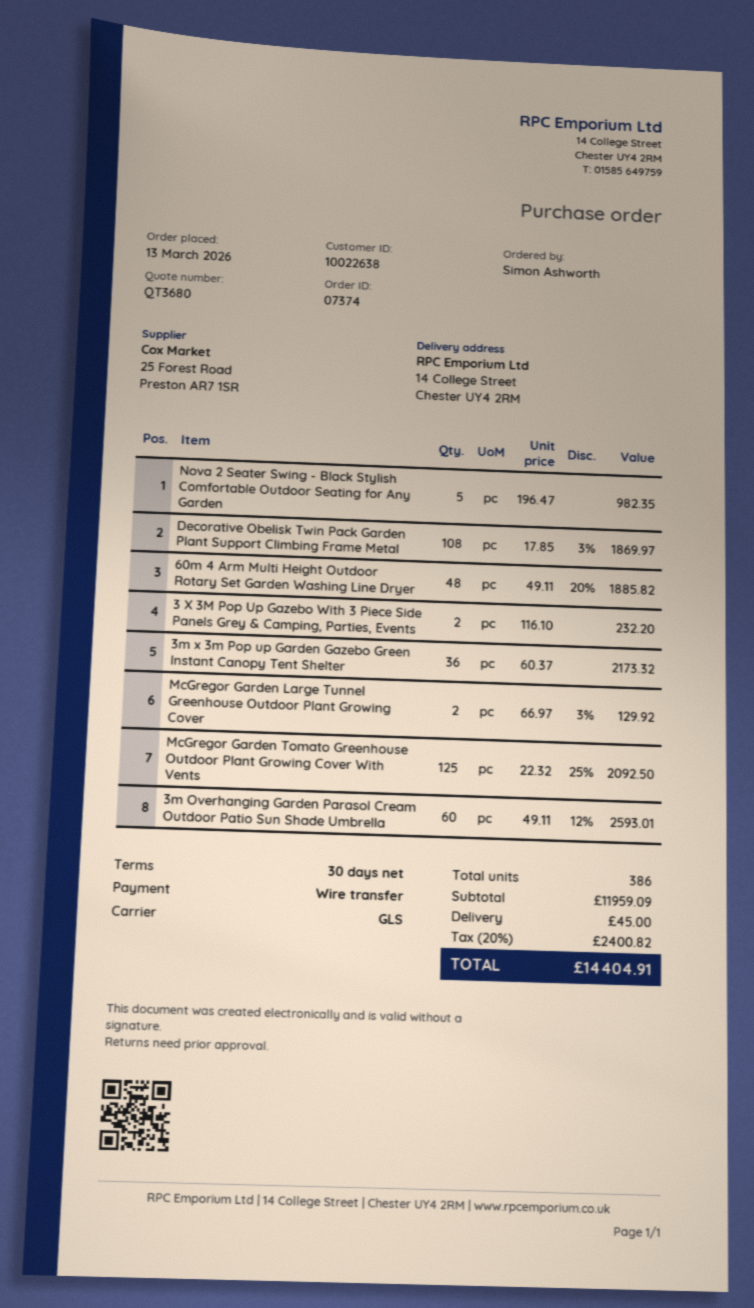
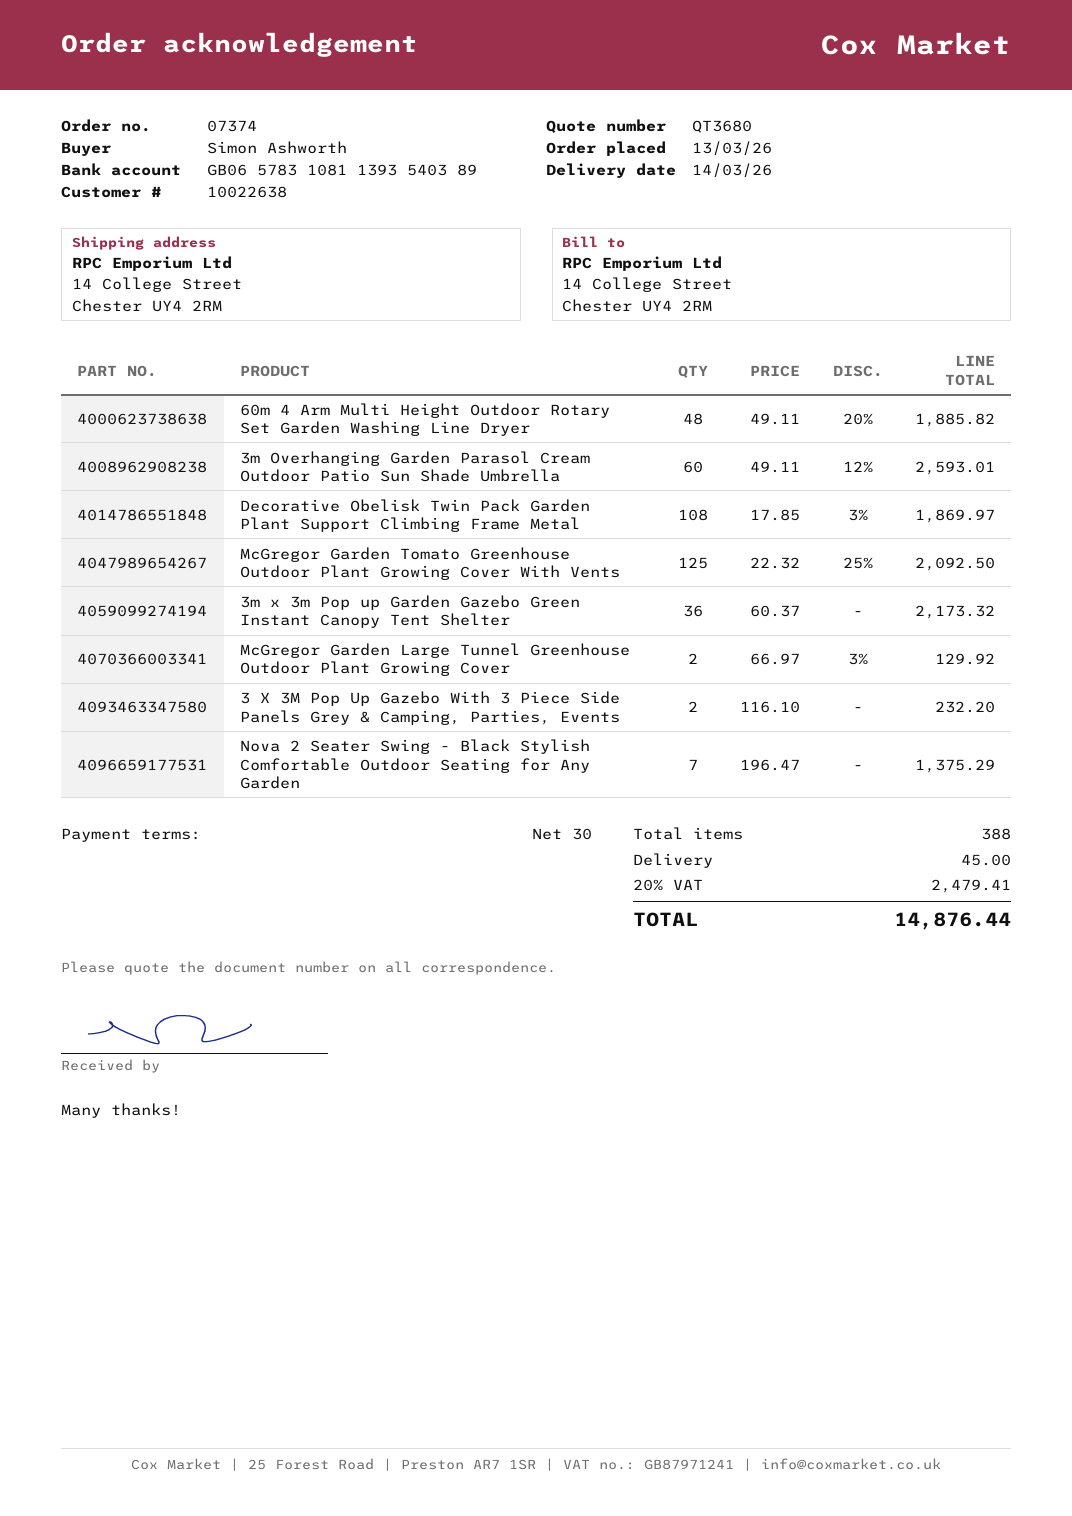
Nova 2 Seater Swing - Black Stylish Comfortable Outdoor Seating for Any Garden: 5 x 196.47 = 982.35 -> 7 x 196.47 = 1375.29
total quantity: 386 -> 388
tax: 20% = 2400.82 -> 20% = 2479.41
total: 14404.91 -> 14876.44

